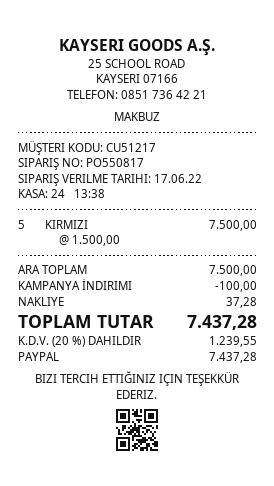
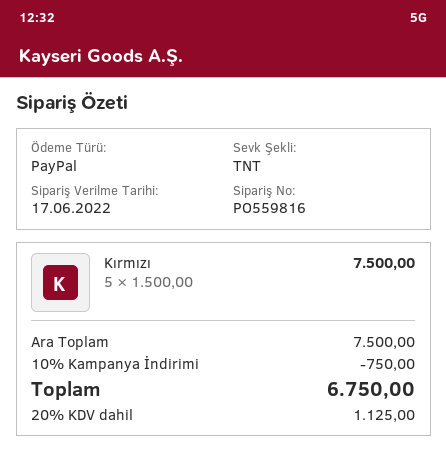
order number: PO550817 -> PO559816
discount: 100.00 -> 750.00
shipping: 37.28 -> none
tax: 20% = 1239.55 -> 20% = 1125.00
total: 7437.28 -> 6750.00

